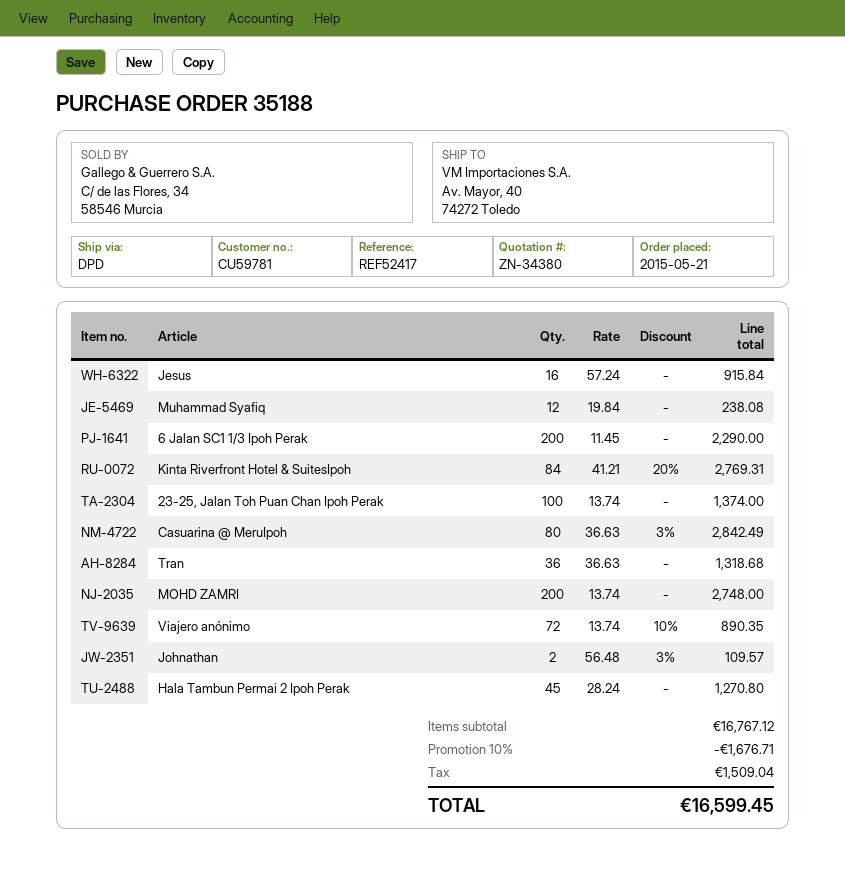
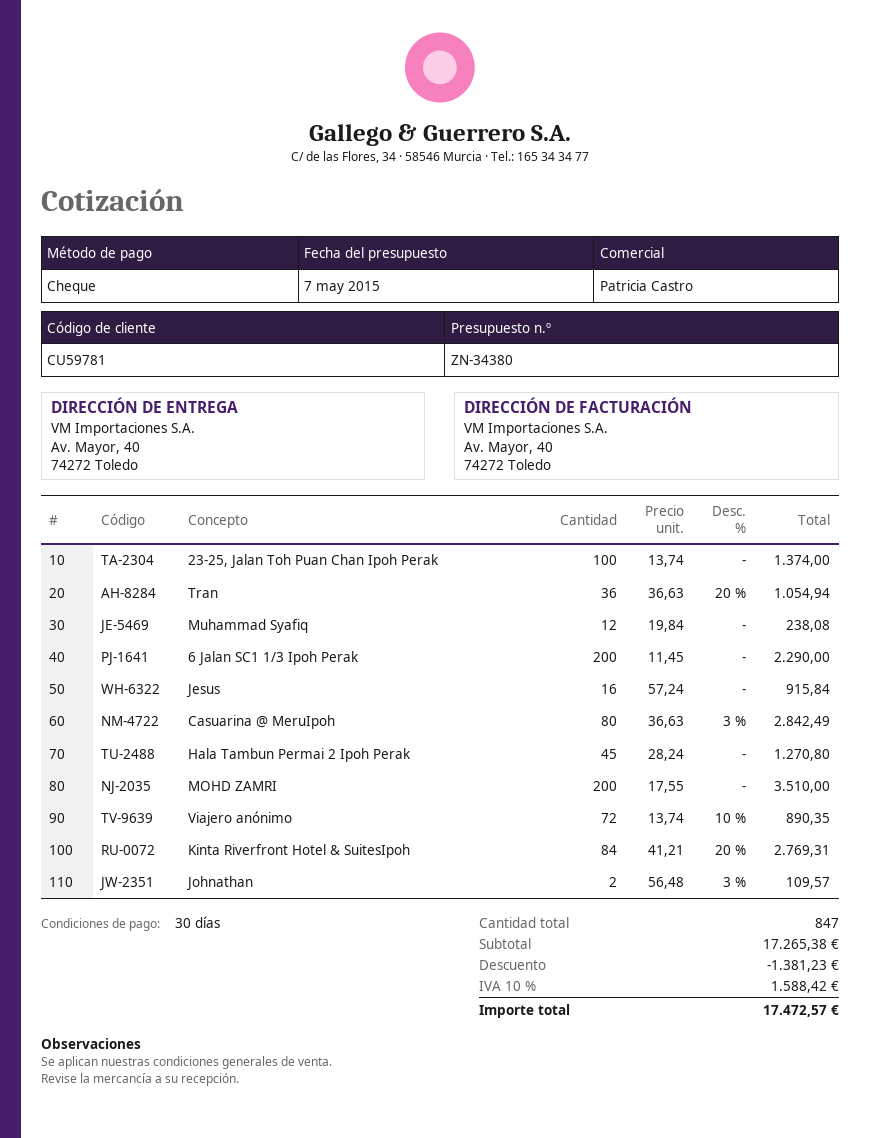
Tran: 36 x 36.63 = 1318.68 -> 36 x 36.63 - 20% = 1054.94
MOHD ZAMRI: 200 x 13.74 = 2748.00 -> 200 x 17.55 = 3510.00
subtotal: 16767.12 -> 17265.38
discount: 1676.71 -> 1381.23
tax: 1509.04 -> 1588.42
total: 16599.45 -> 17472.57

